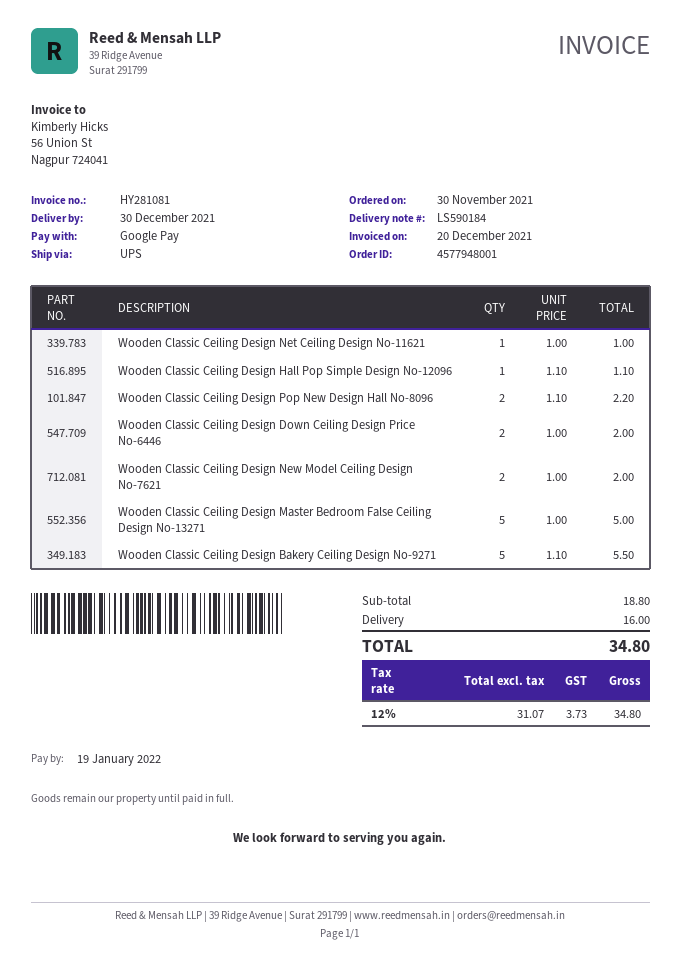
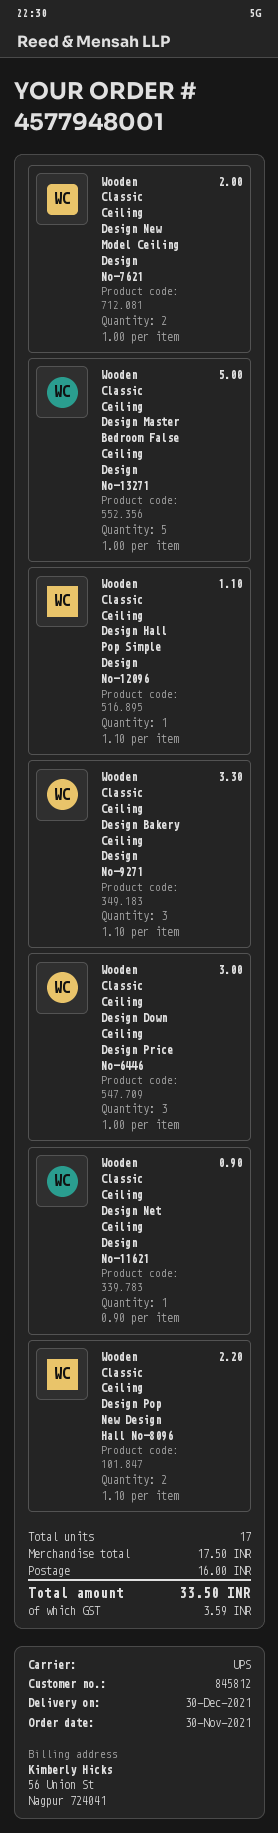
Wooden Classic Ceiling Design Net Ceiling Design No-11621: 1 x 1.00 = 1.00 -> 1 x 0.90 = 0.90
Wooden Classic Ceiling Design Down Ceiling Design Price No-6446: 2 x 1.00 = 2.00 -> 3 x 1.00 = 3.00
Wooden Classic Ceiling Design Bakery Ceiling Design No-9271: 5 x 1.10 = 5.50 -> 3 x 1.10 = 3.30
subtotal: 18.80 -> 17.50
tax: 3.73 -> 3.59
total: 34.80 -> 33.50

